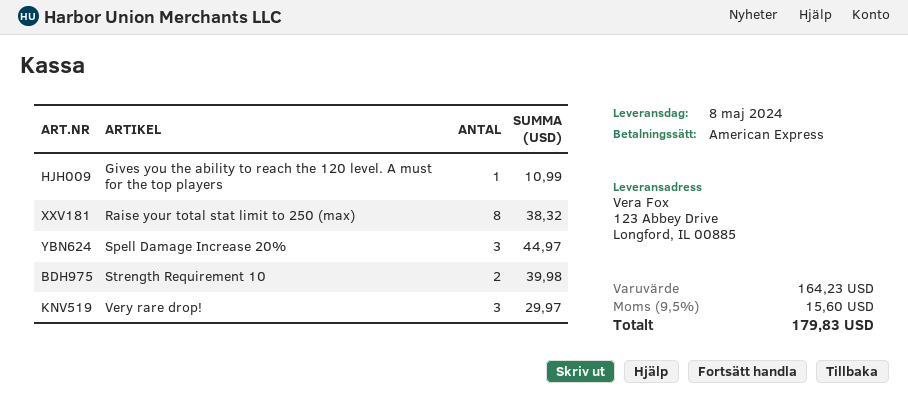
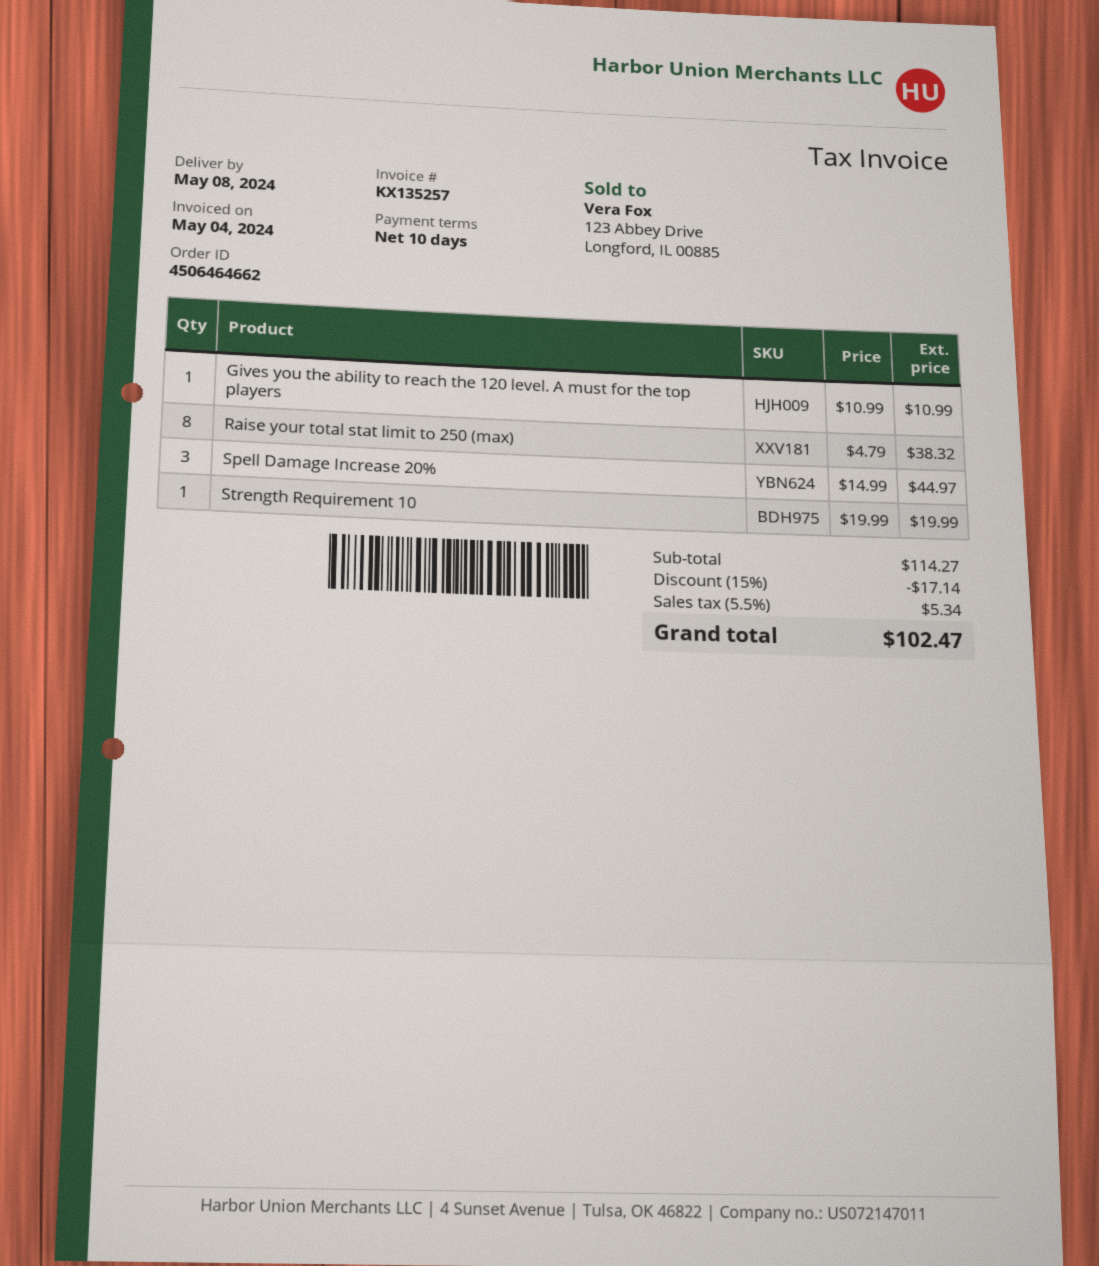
Strength Requirement 10: 2 for 39.98 -> 1 for 19.99
Very rare drop!: 3 for 29.97 -> none
subtotal: 164.23 -> 114.27
discount: none -> 15% = 17.14
tax: 9.5% = 15.60 -> 5.5% = 5.34
total: 179.83 -> 102.47

